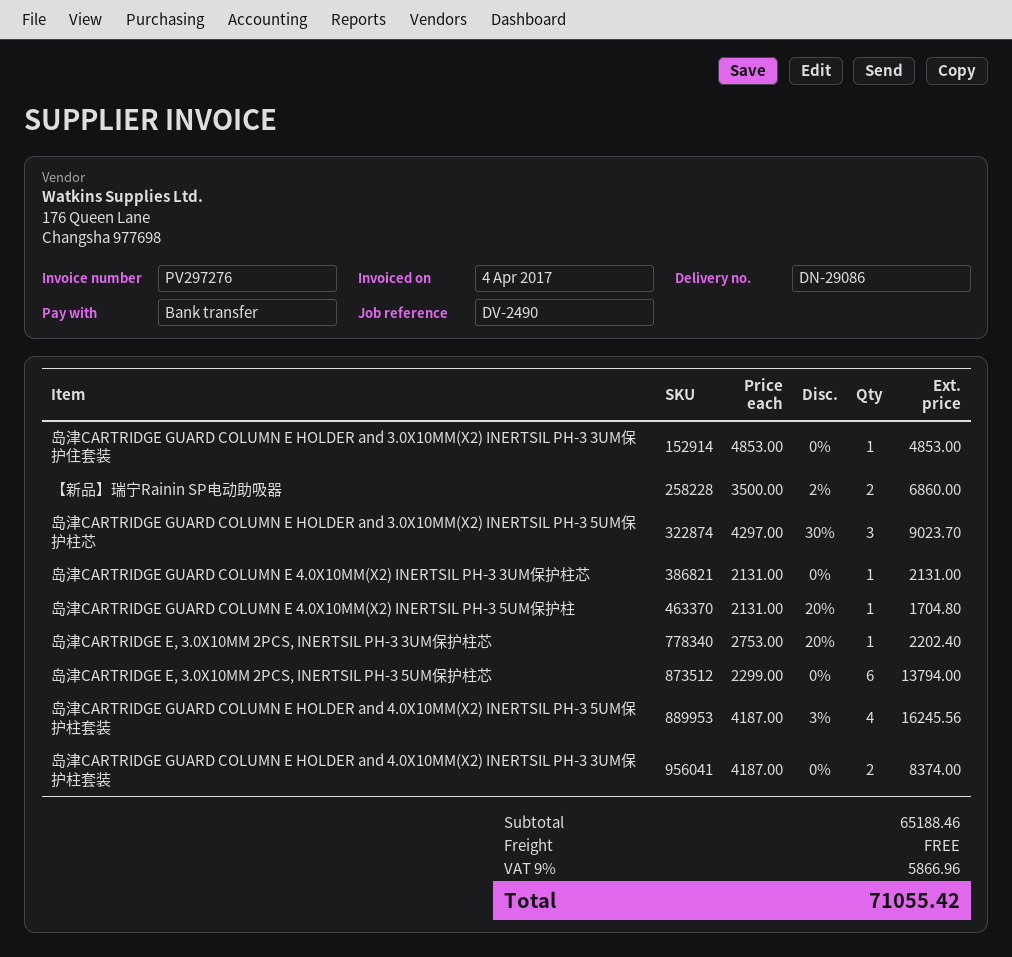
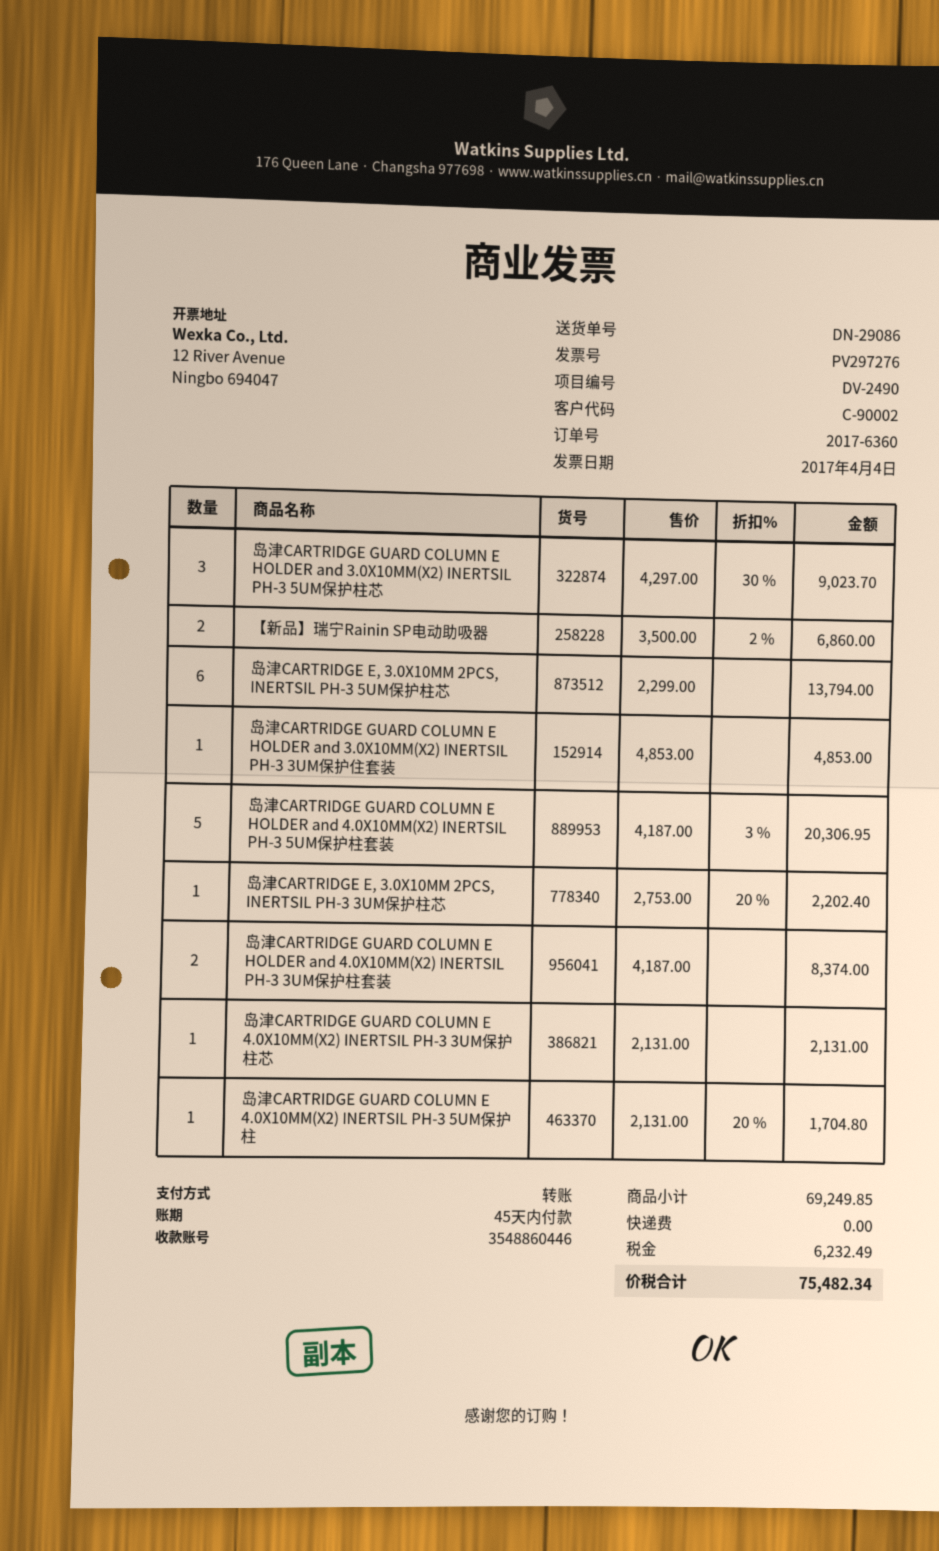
岛津CARTRIDGE GUARD COLUMN E HOLDER and 4.0X10MM(X2) INERTSIL PH-3 5UM保护柱套装: 4 x 4187.00 - 3% = 16245.56 -> 5 x 4187.00 - 3% = 20306.95
subtotal: 65188.46 -> 69249.85
tax: 5866.96 -> 6232.49
total: 71055.42 -> 75482.34

